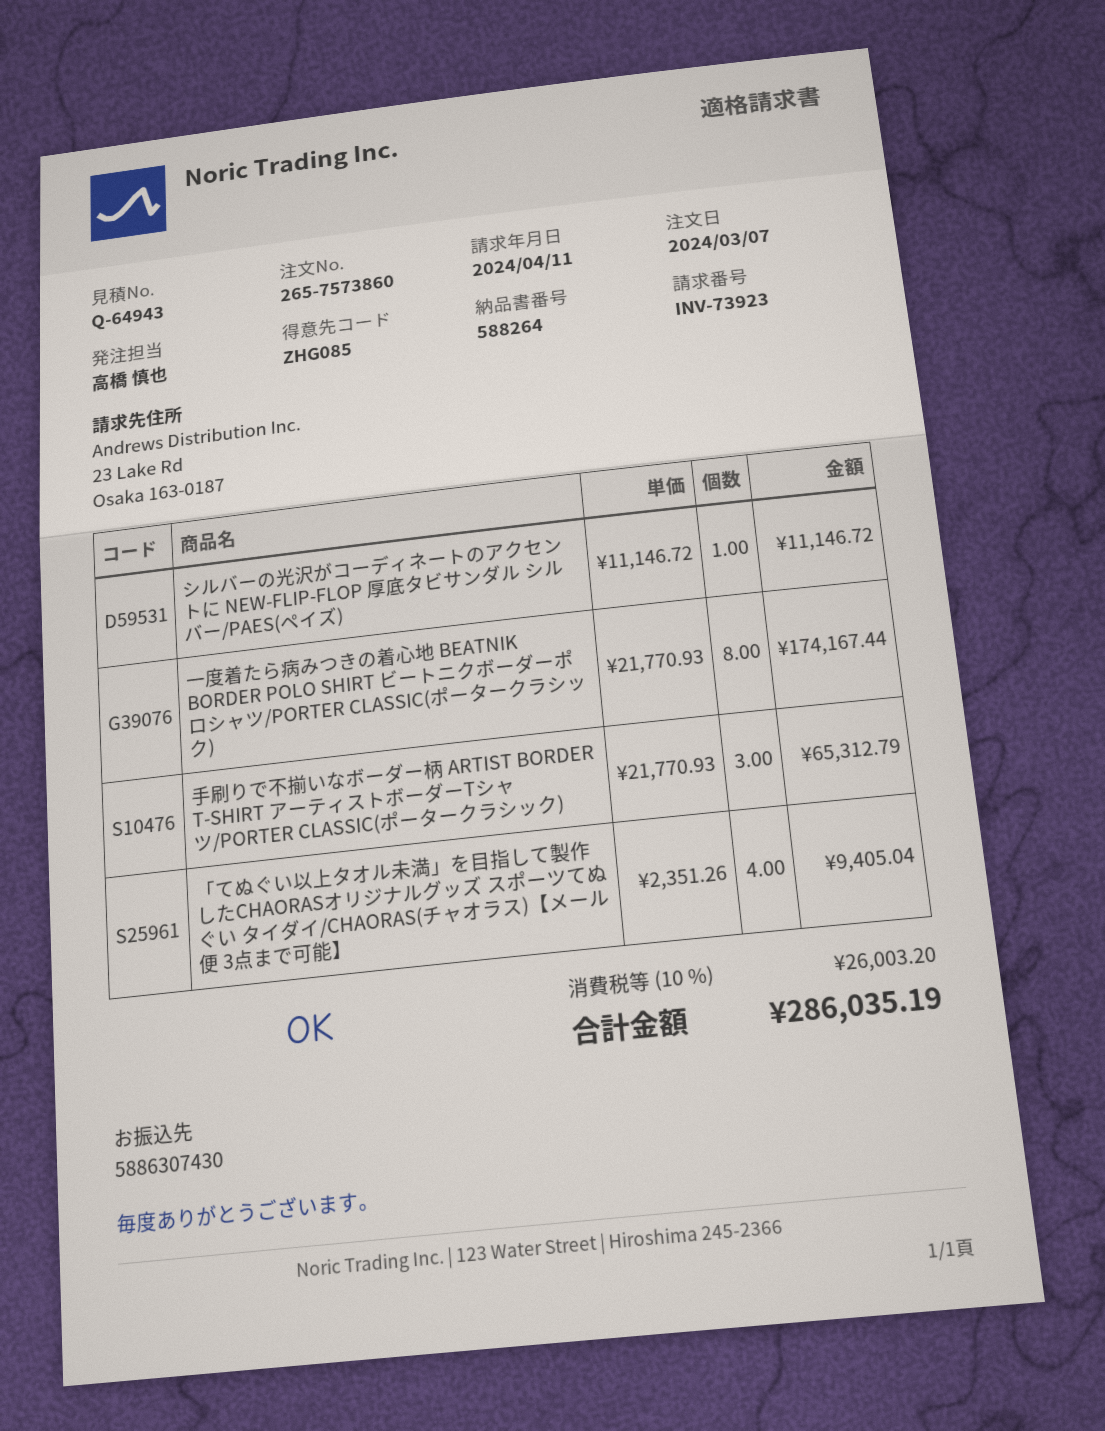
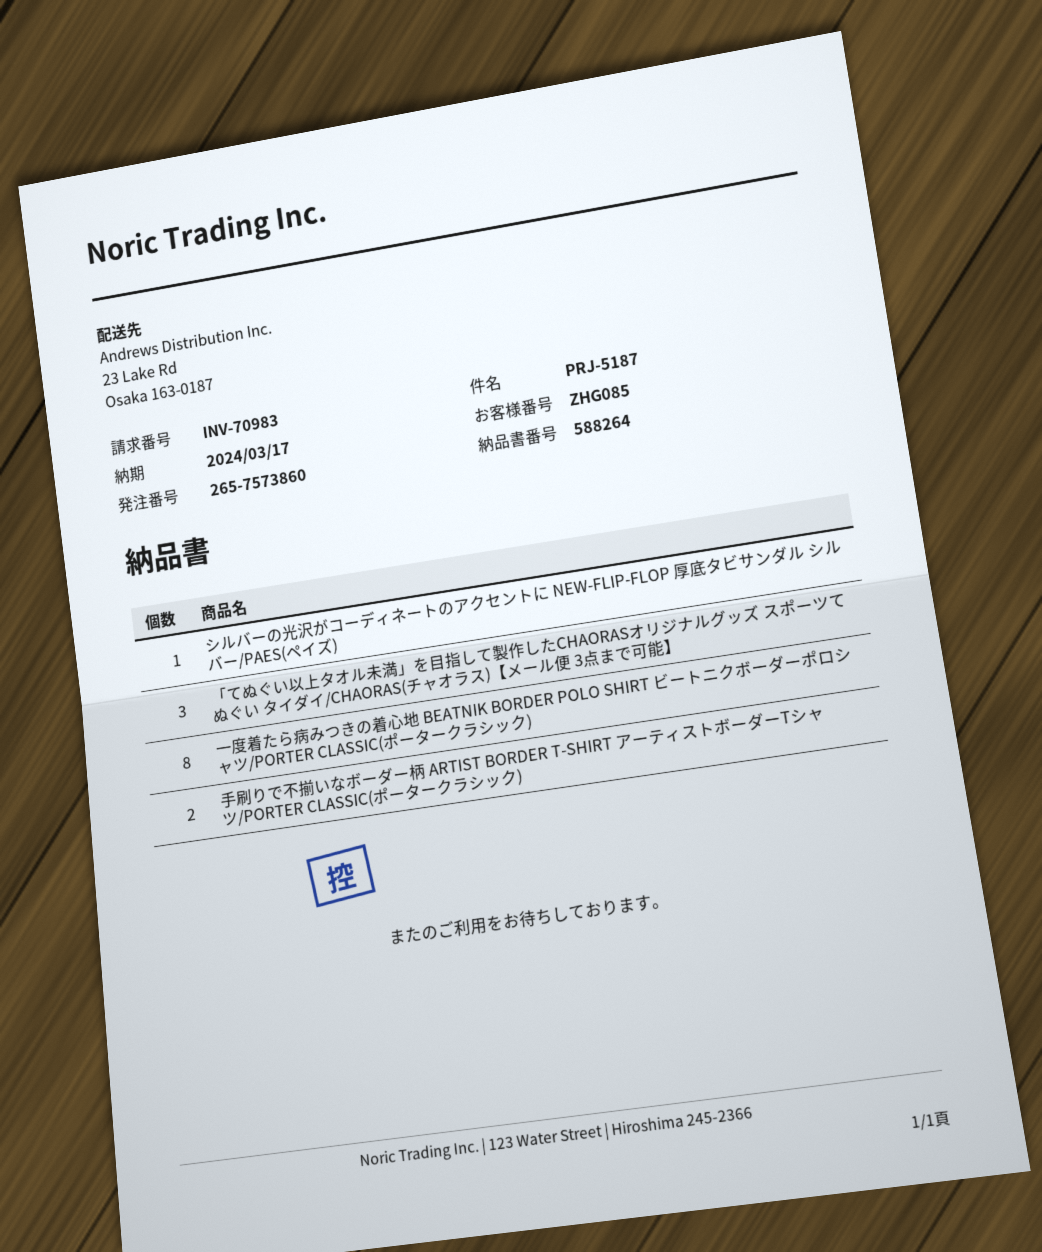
invoice number: INV-73923 -> INV-70983
手刷りで不揃いなボーダー柄 ARTIST BORDER T-SHIRT アーティストボーダーTシャツ/PORTER CLASSIC(ポータークラシック): 3 -> 2
「てぬぐい以上タオル未満」を目指して製作したCHAORASオリジナルグッズ スポーツてぬぐい タイダイ/CHAORAS(チャオラス)【メール便 3点まで可能】: 4 -> 3

